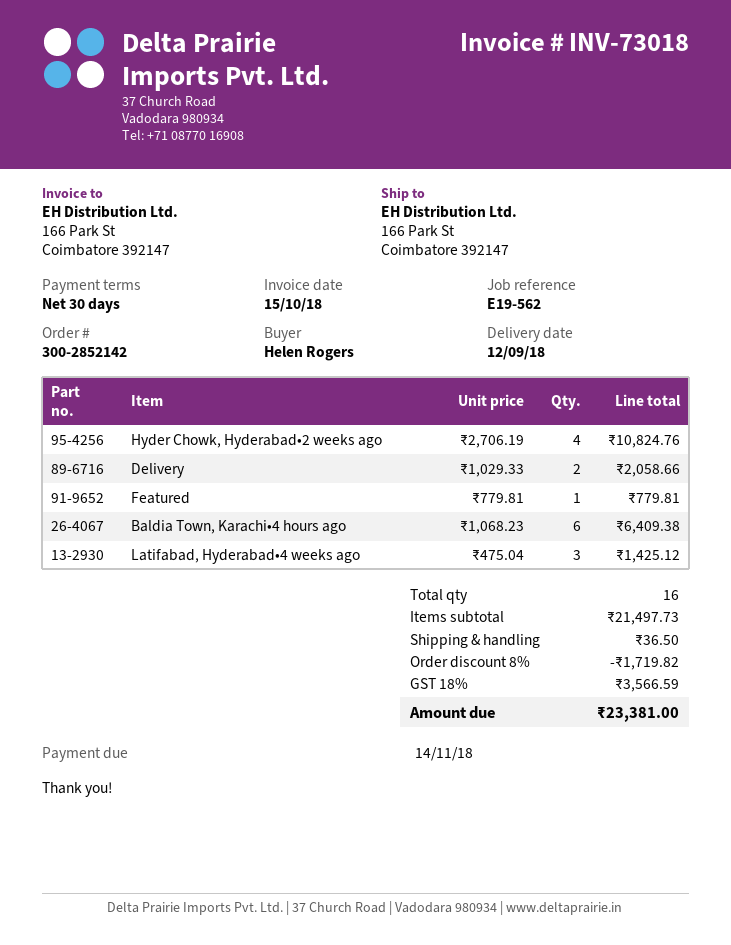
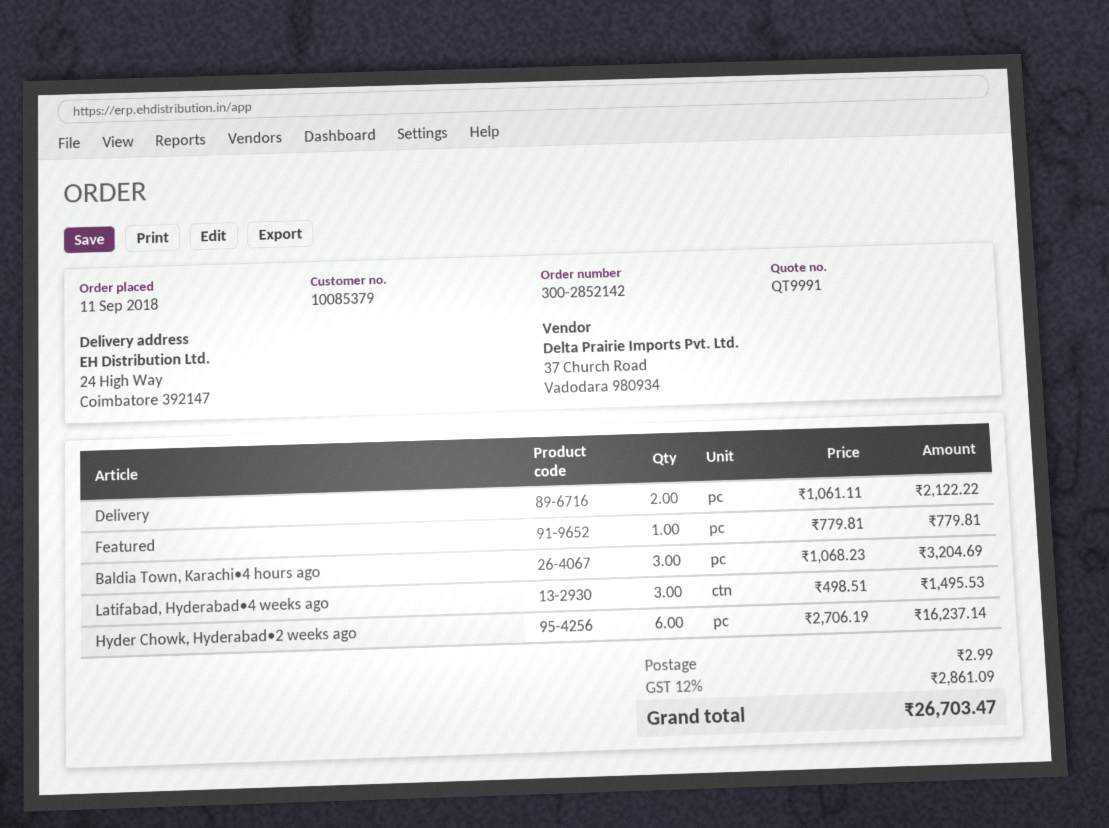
ship to: 166 Park St, Coimbatore 392147 -> 24 High Way, Coimbatore 392147
Hyder Chowk, Hyderabad•2 weeks ago: 4 x 2706.19 = 10824.76 -> 6 x 2706.19 = 16237.14
Delivery: 2 x 1029.33 = 2058.66 -> 2 x 1061.11 = 2122.22
Baldia Town, Karachi•4 hours ago: 6 x 1068.23 = 6409.38 -> 3 x 1068.23 = 3204.69
Latifabad, Hyderabad•4 weeks ago: 3 x 475.04 = 1425.12 -> 3 x 498.51 = 1495.53
discount: 8% = 1719.82 -> none
shipping: 36.50 -> 2.99
tax: 18% = 3566.59 -> 12% = 2861.09
total: 23381.00 -> 26703.47

